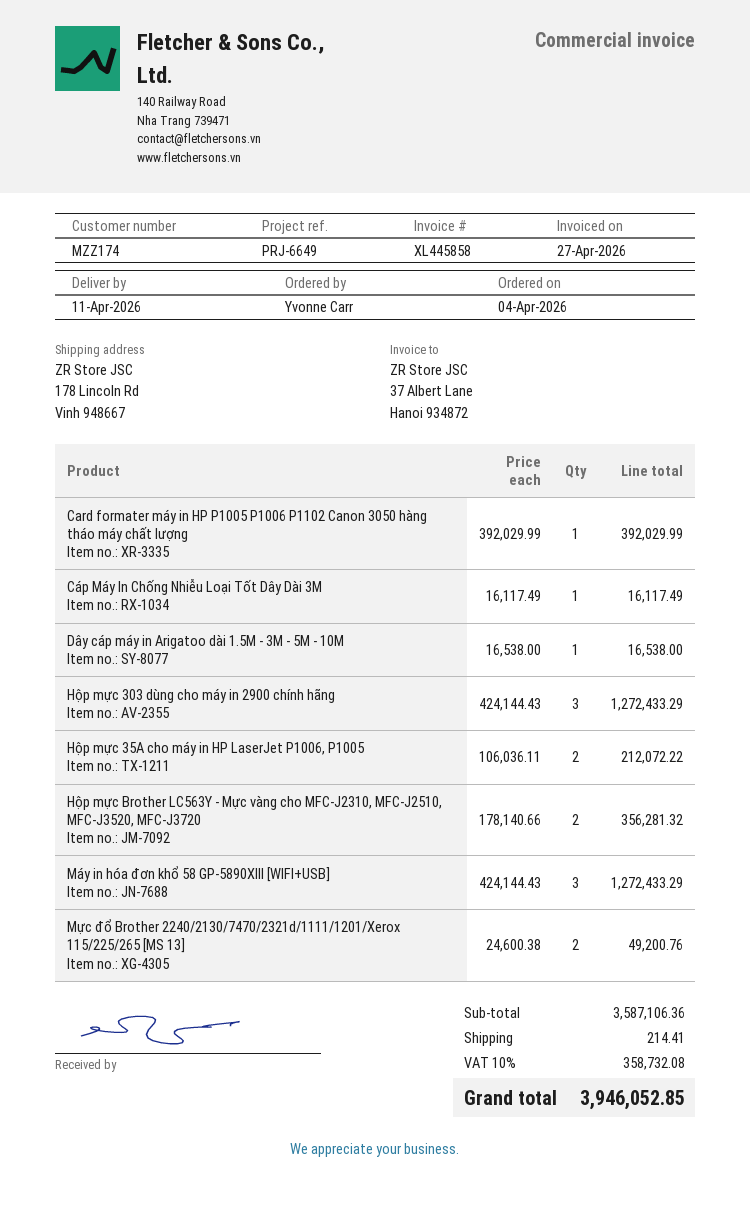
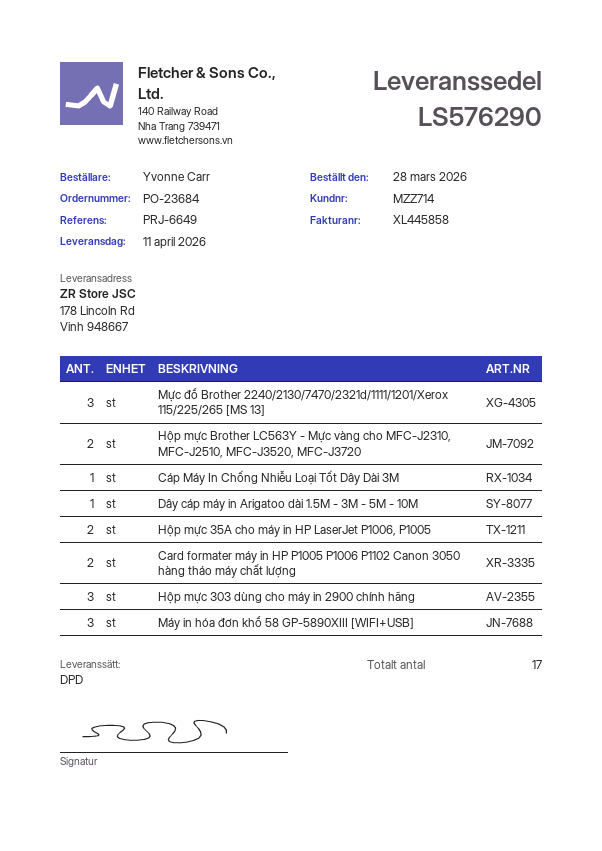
order date: 2026-04-04 -> 2026-03-28
customer number: MZZ174 -> MZZ714
Card formater máy in HP P1005 P1006 P1102 Canon 3050 hàng tháo máy chất lượng: 1 -> 2
Mực đổ Brother 2240/2130/7470/2321d/1111/1201/Xerox 115/225/265 [MS 13]: 2 -> 3

